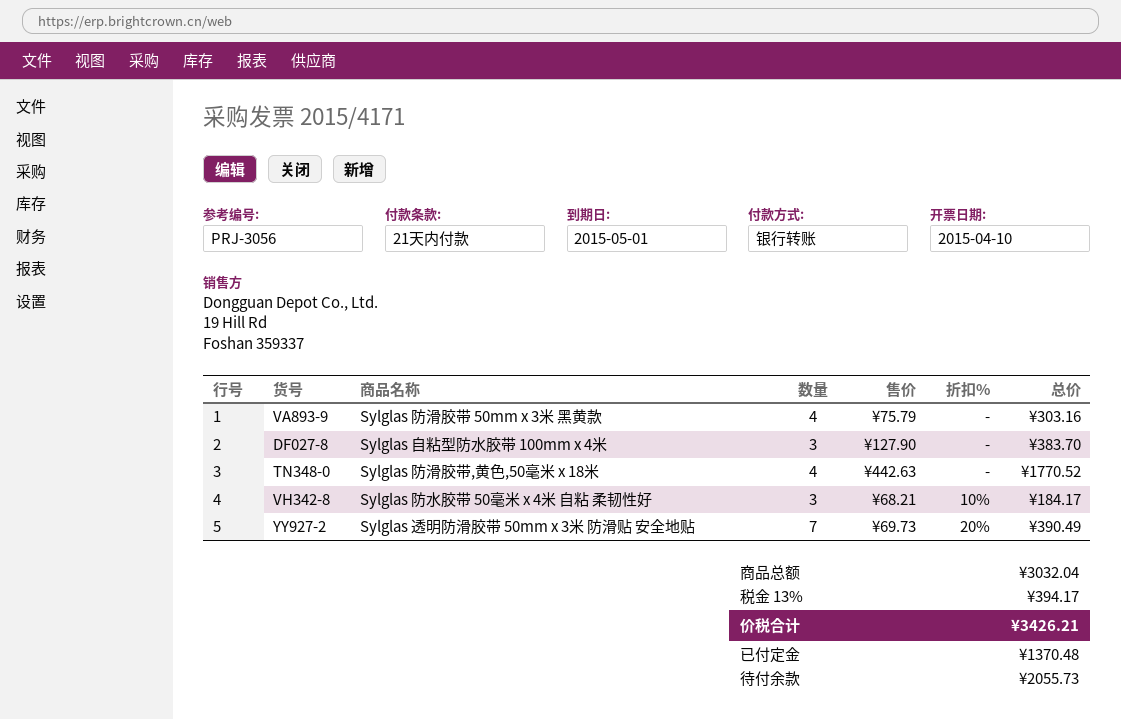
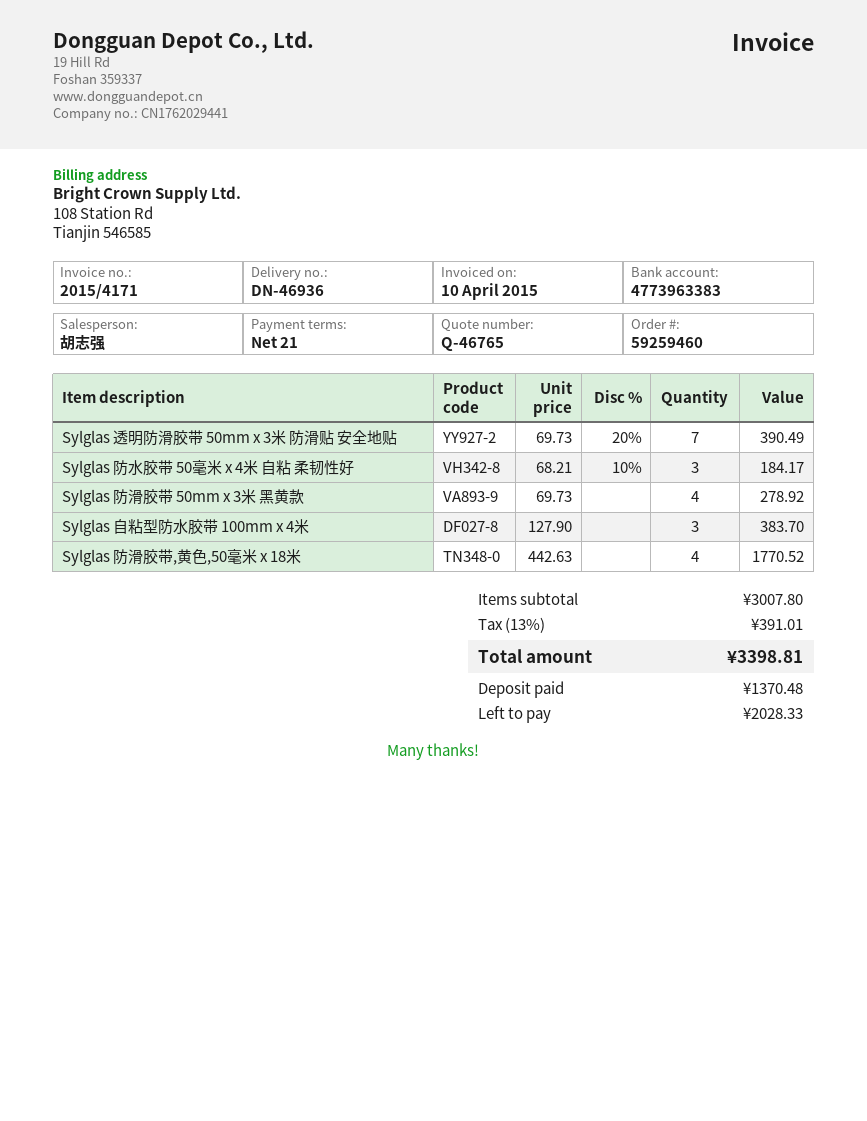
Sylglas 防滑胶带 50mm x 3米 黑黄款: 4 x 75.79 = 303.16 -> 4 x 69.73 = 278.92
subtotal: 3032.04 -> 3007.80
tax: 13% = 394.17 -> 13% = 391.01
total: 3426.21 -> 3398.81
balance: 2055.73 -> 2028.33

